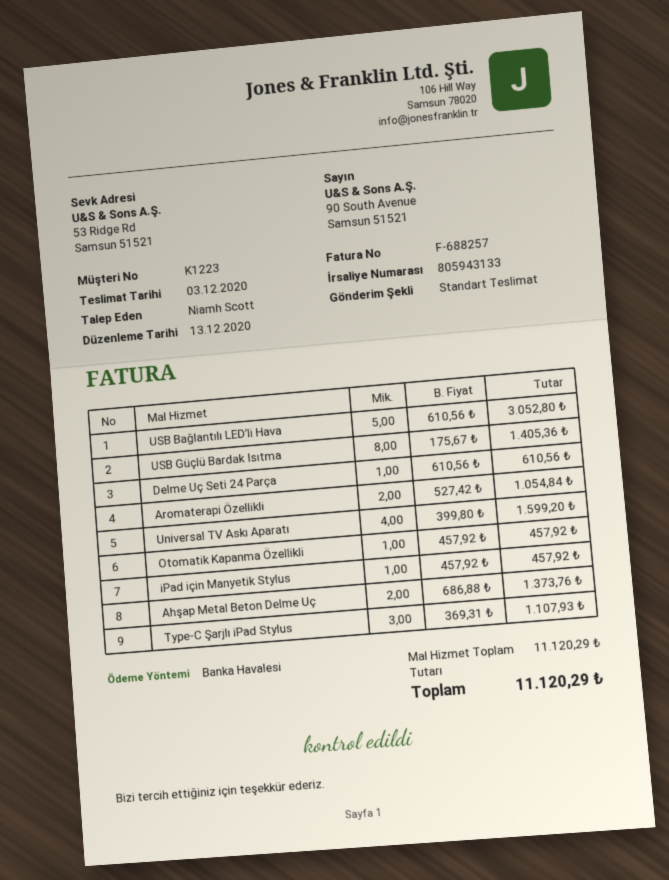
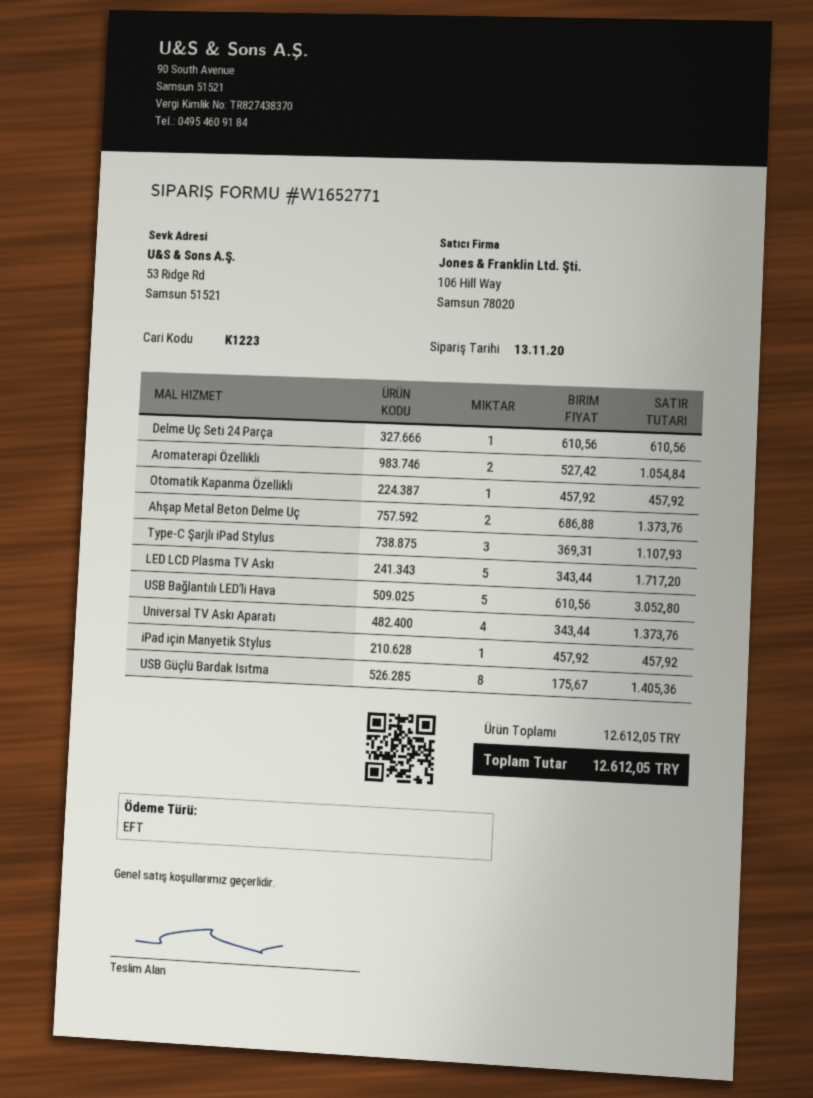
Universal TV Askı Aparatı: 4 x 399.80 = 1599.20 -> 4 x 343.44 = 1373.76
LED LCD Plasma TV Askı: none -> 5 x 343.44 = 1717.20
subtotal: 11120.29 -> 12612.05
total: 11120.29 -> 12612.05

